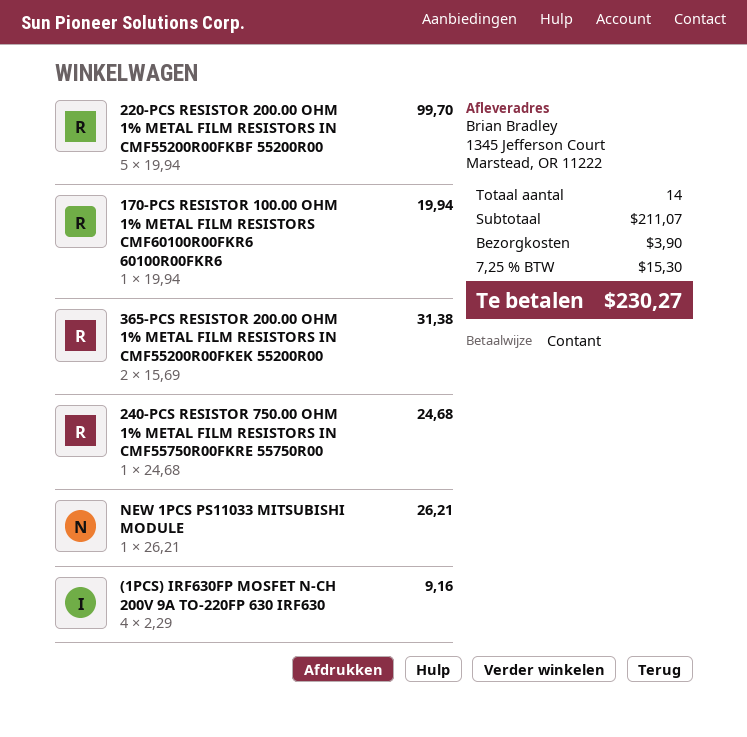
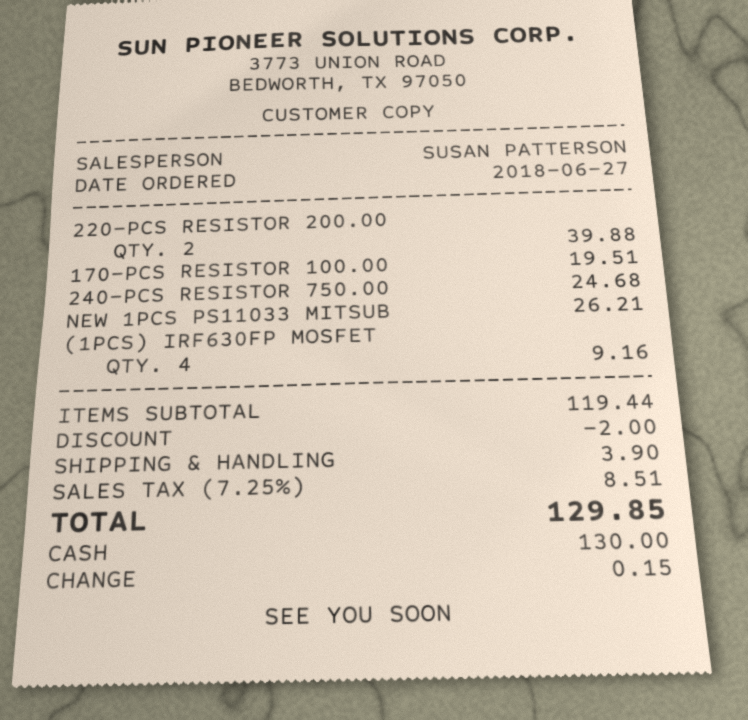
220-PCS RESISTOR 200.00 OHM 1% METAL FILM RESISTORS IN CMF55200R00FKBF 55200R00: 5 for 99.70 -> 2 for 39.88
170-PCS RESISTOR 100.00 OHM 1% METAL FILM RESISTORS CMF60100R00FKR6 60100R00FKR6: 1 for 19.94 -> 1 for 19.51
365-PCS RESISTOR 200.00 OHM 1% METAL FILM RESISTORS IN CMF55200R00FKEK 55200R00: 2 for 31.38 -> none
subtotal: 211.07 -> 119.44
discount: none -> 2.00
tax: 7.25% = 15.30 -> 7.25% = 8.51
total: 230.27 -> 129.85

